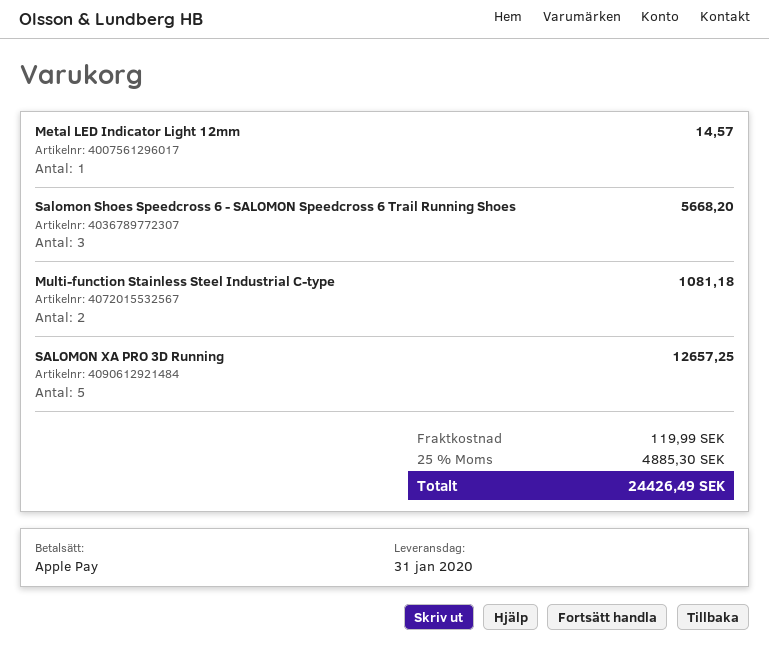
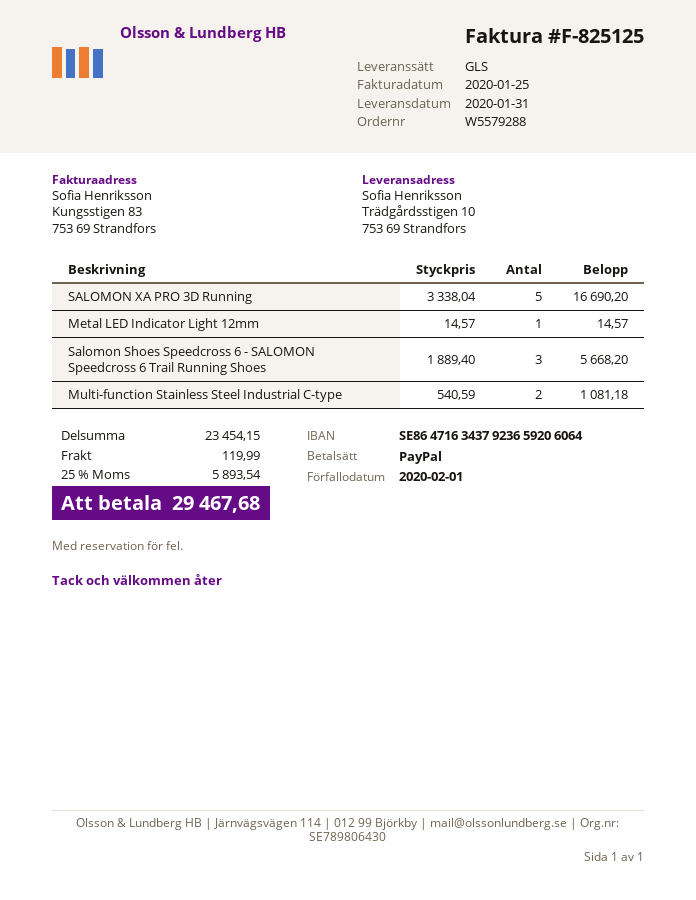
payment method: Apple Pay -> PayPal
SALOMON XA PRO 3D Running: 5 for 12657.25 -> 5 for 16690.20
tax: 25% = 4885.30 -> 25% = 5893.54
total: 24426.49 -> 29467.68

